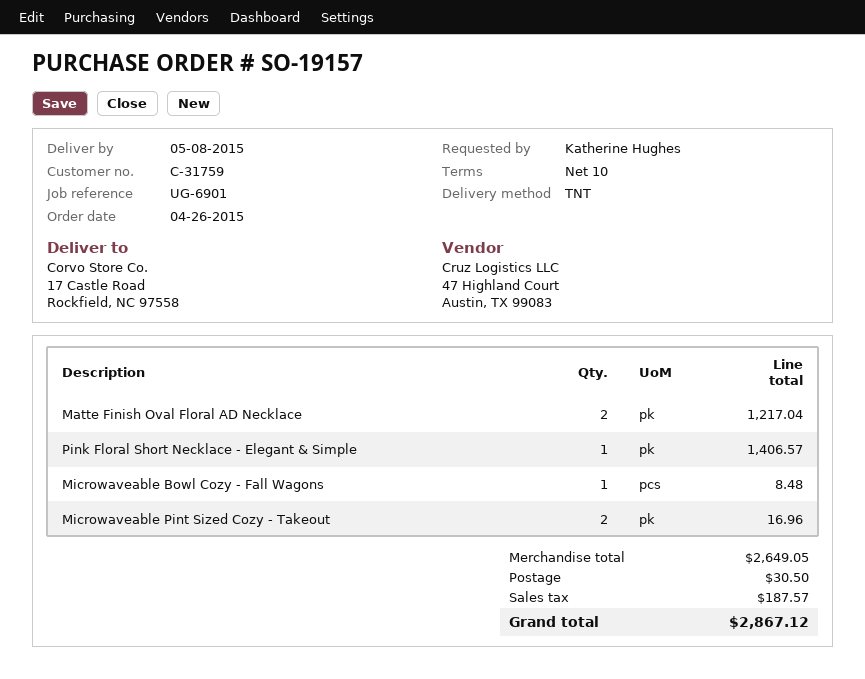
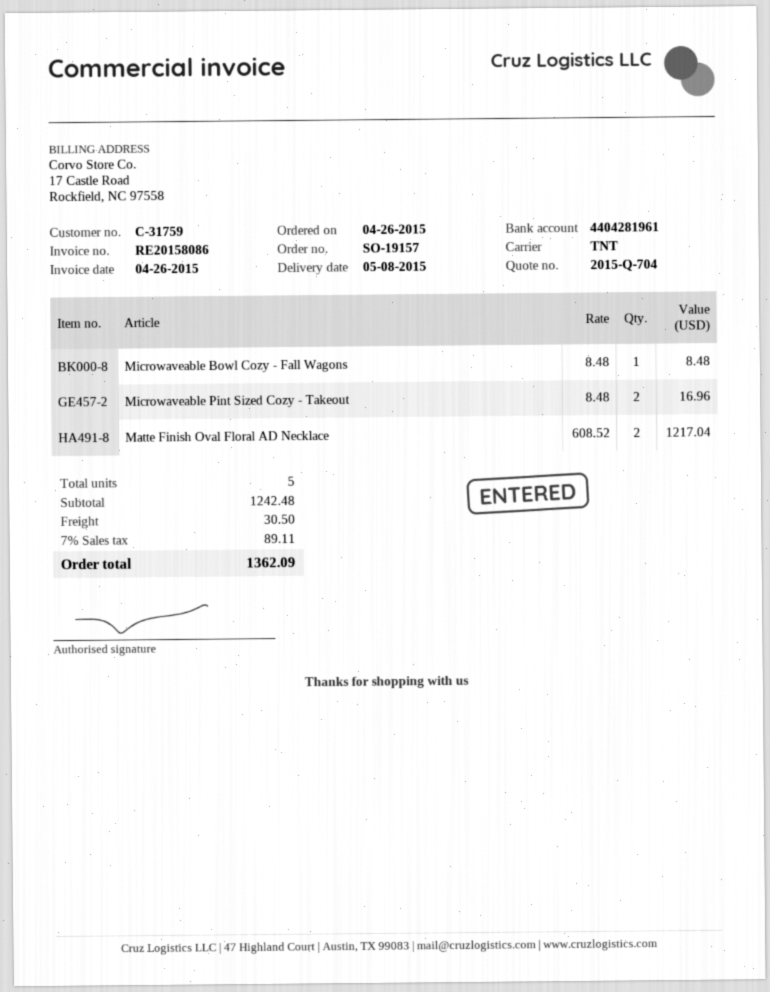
Pink Floral Short Necklace - Elegant & Simple: 1 for 1406.57 -> none
subtotal: 2649.05 -> 1242.48
tax: 187.57 -> 89.11
total: 2867.12 -> 1362.09

